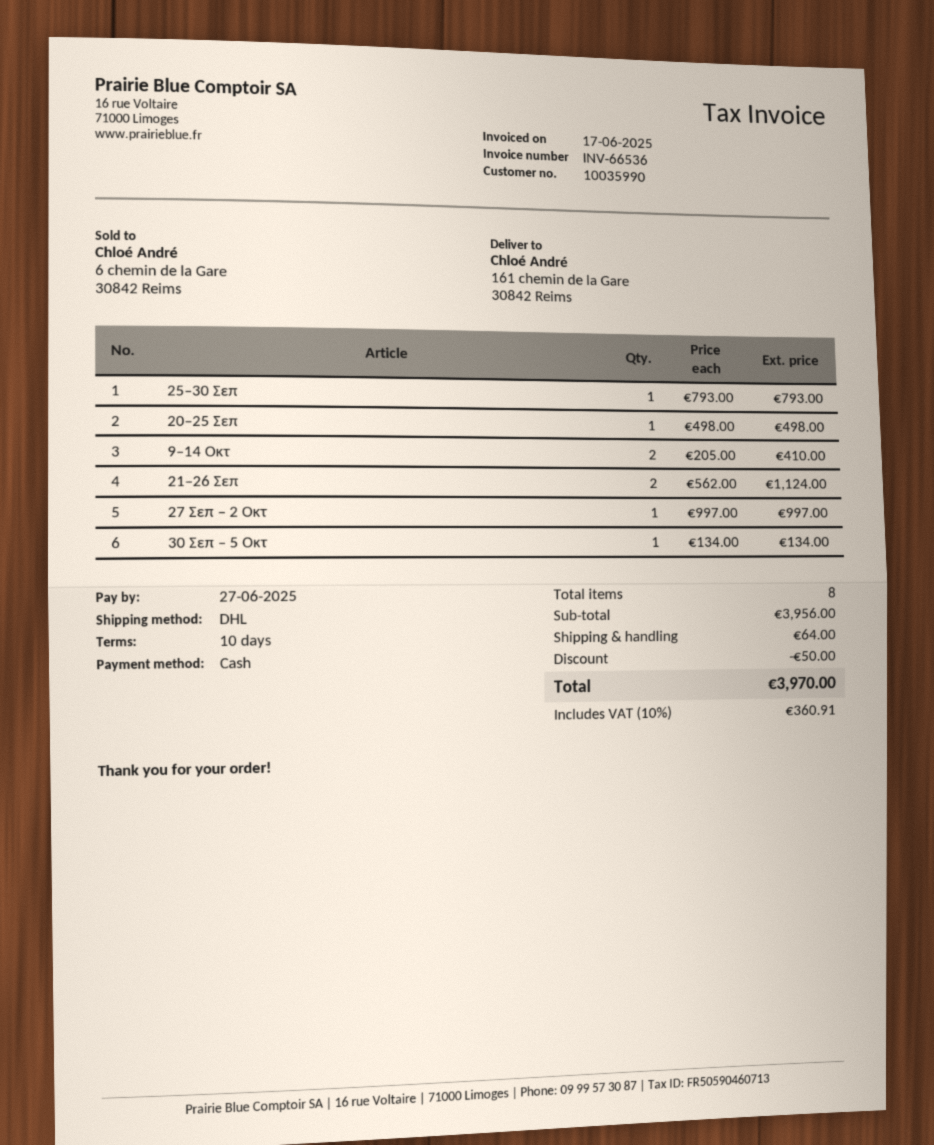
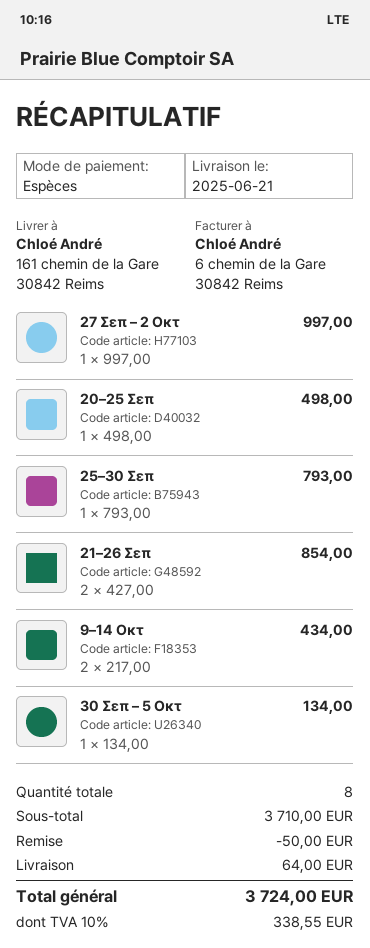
9–14 Οκτ: 2 x 205.00 = 410.00 -> 2 x 217.00 = 434.00
21–26 Σεπ: 2 x 562.00 = 1124.00 -> 2 x 427.00 = 854.00
subtotal: 3956.00 -> 3710.00
tax: 10% = 360.91 -> 10% = 338.55
total: 3970.00 -> 3724.00

